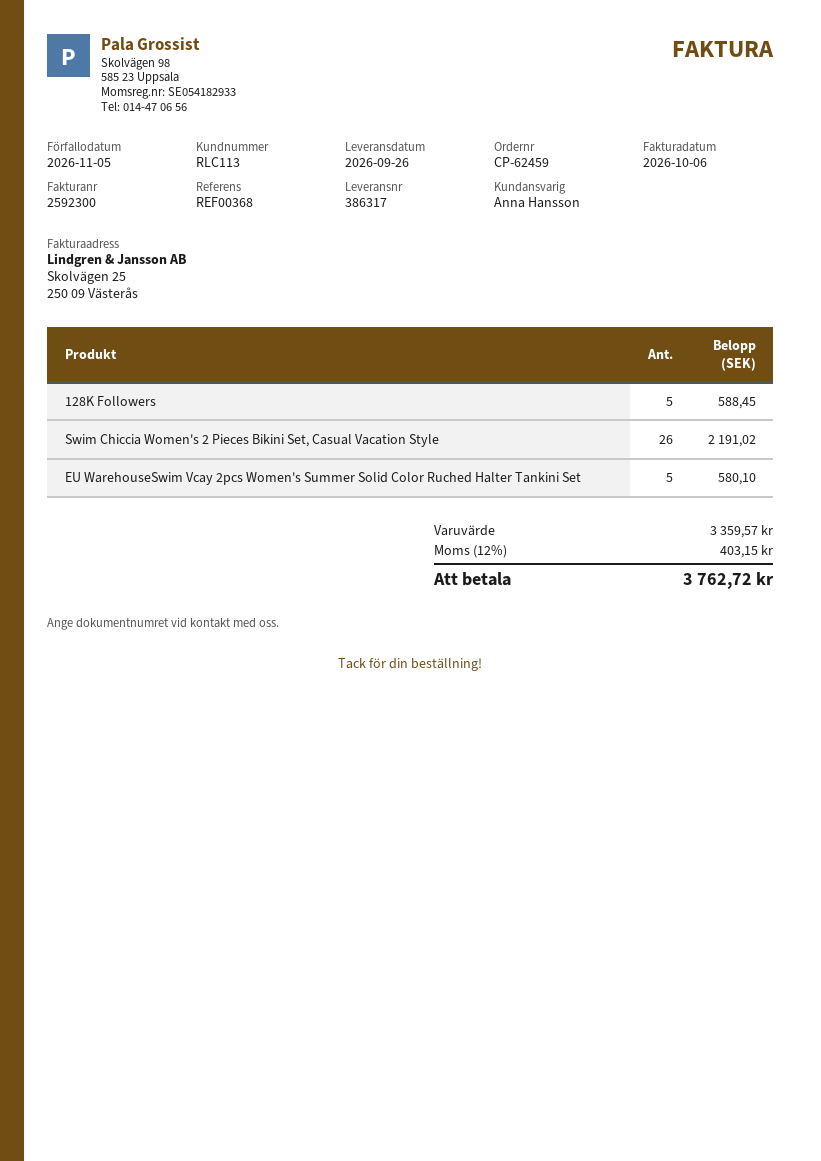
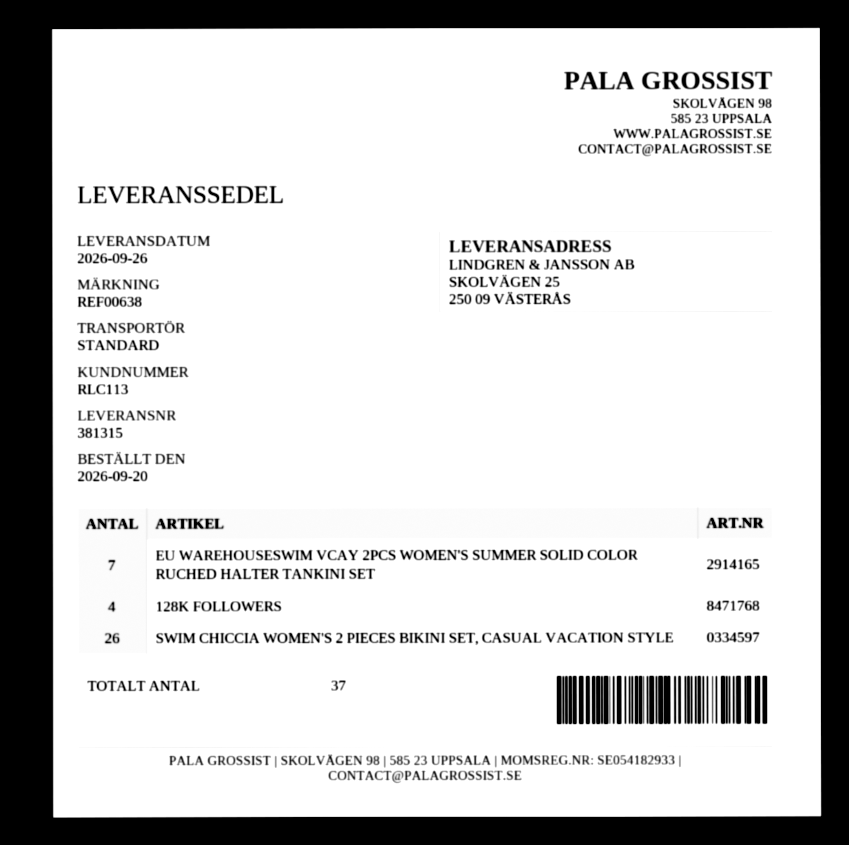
delivery note number: 386317 -> 381315
reference: REF00368 -> REF00638
128K Followers: 5 -> 4
EU WarehouseSwim Vcay 2pcs Women's Summer Solid Color Ruched Halter Tankini Set: 5 -> 7

